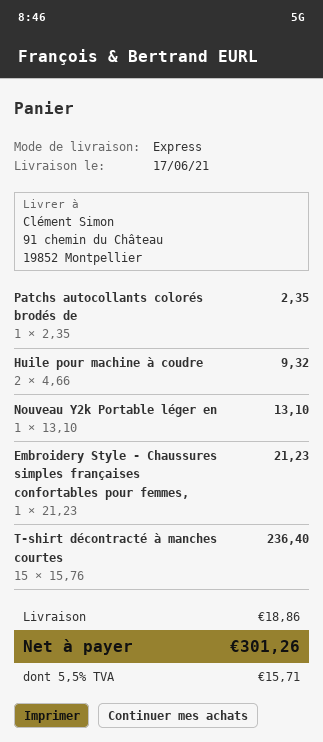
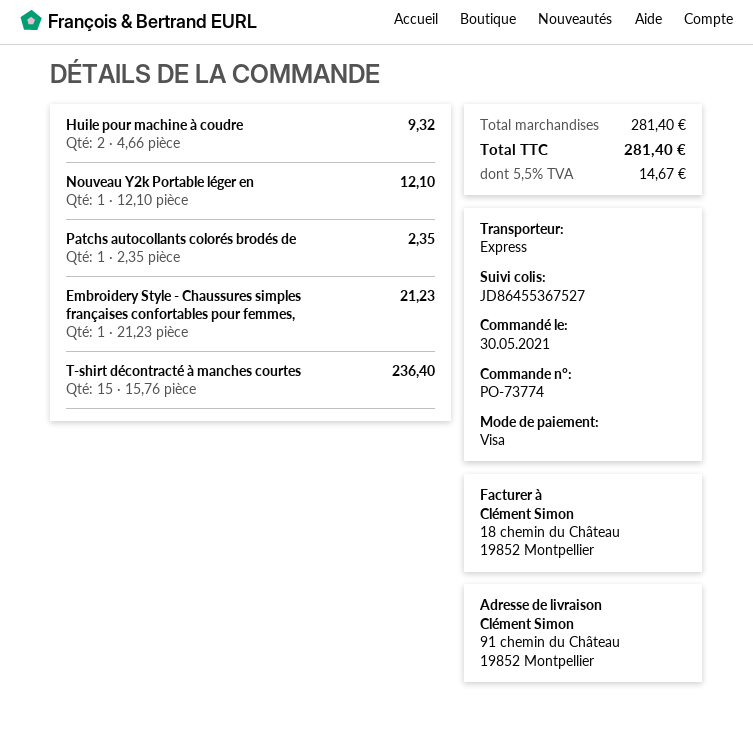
Nouveau Y2k Portable léger en: 1 x 13.10 = 13.10 -> 1 x 12.10 = 12.10
shipping: 18.86 -> none
tax: 5.5% = 15.71 -> 5.5% = 14.67
total: 301.26 -> 281.40

